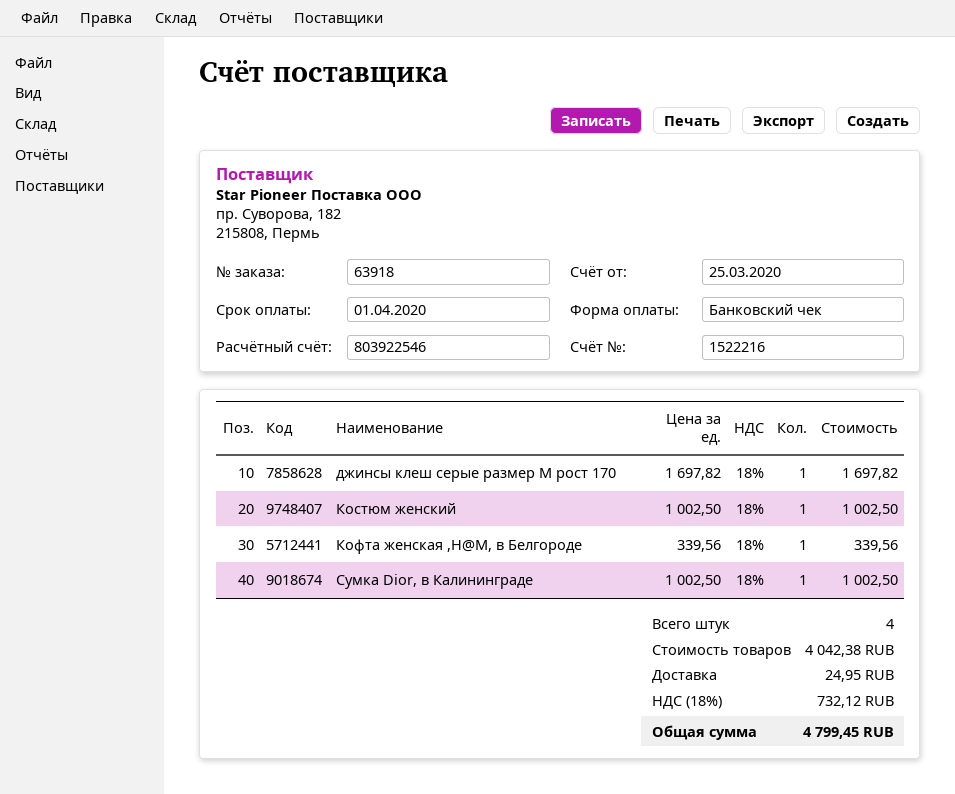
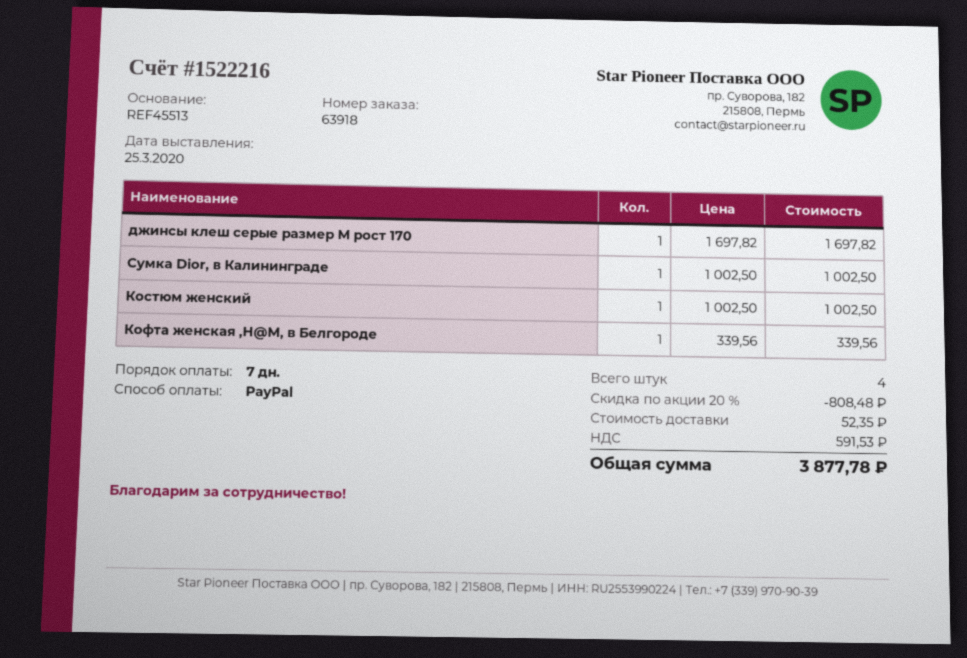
payment method: cheque -> PayPal
discount: none -> 20% = 808.48
shipping: 24.95 -> 52.35
tax: 732.12 -> 591.53
total: 4799.45 -> 3877.78

